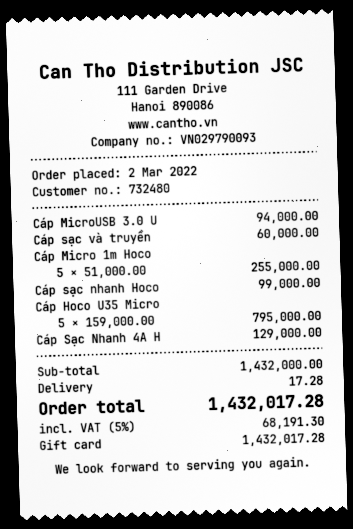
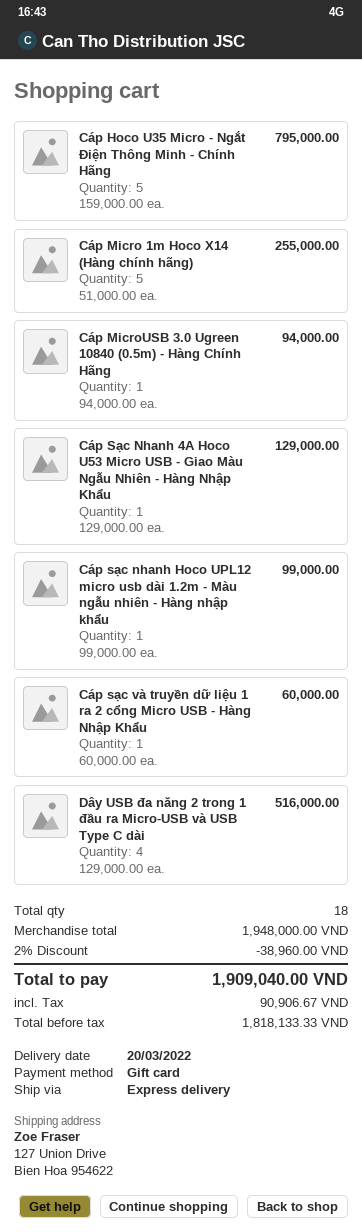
Dây USB đa năng 2 trong 1 đầu ra Micro-USB và USB Type C dài: none -> 4 x 129000.00 = 516000.00
subtotal: 1432000.00 -> 1948000.00
discount: none -> 2% = 38960.00
shipping: 17.28 -> none
tax: 68191.30 -> 90906.67
total: 1432017.28 -> 1909040.00

